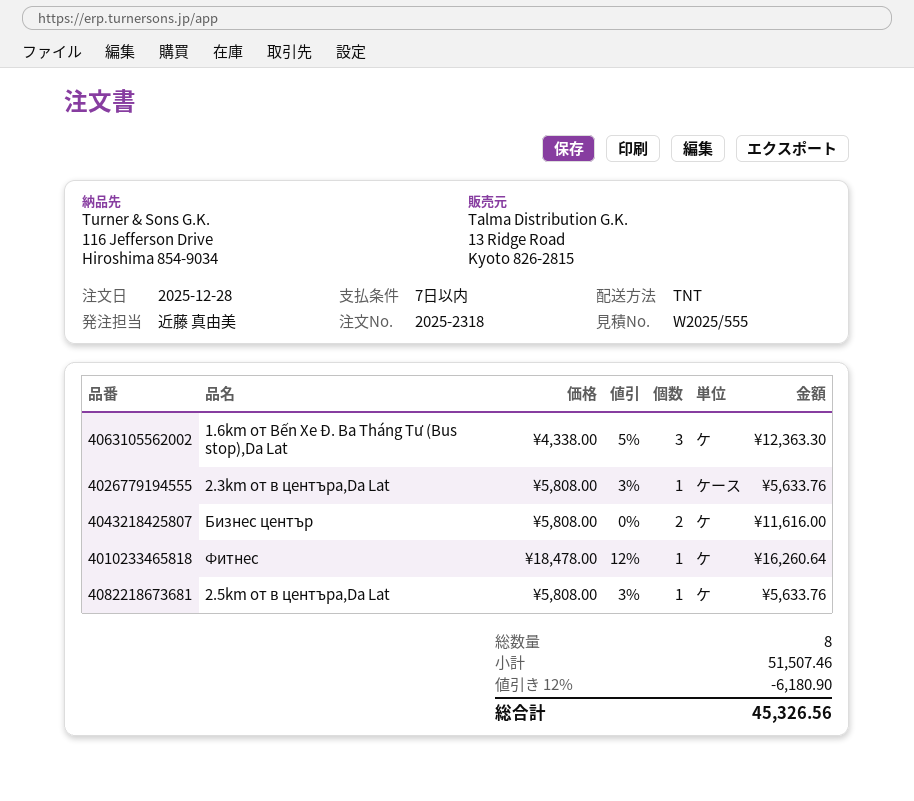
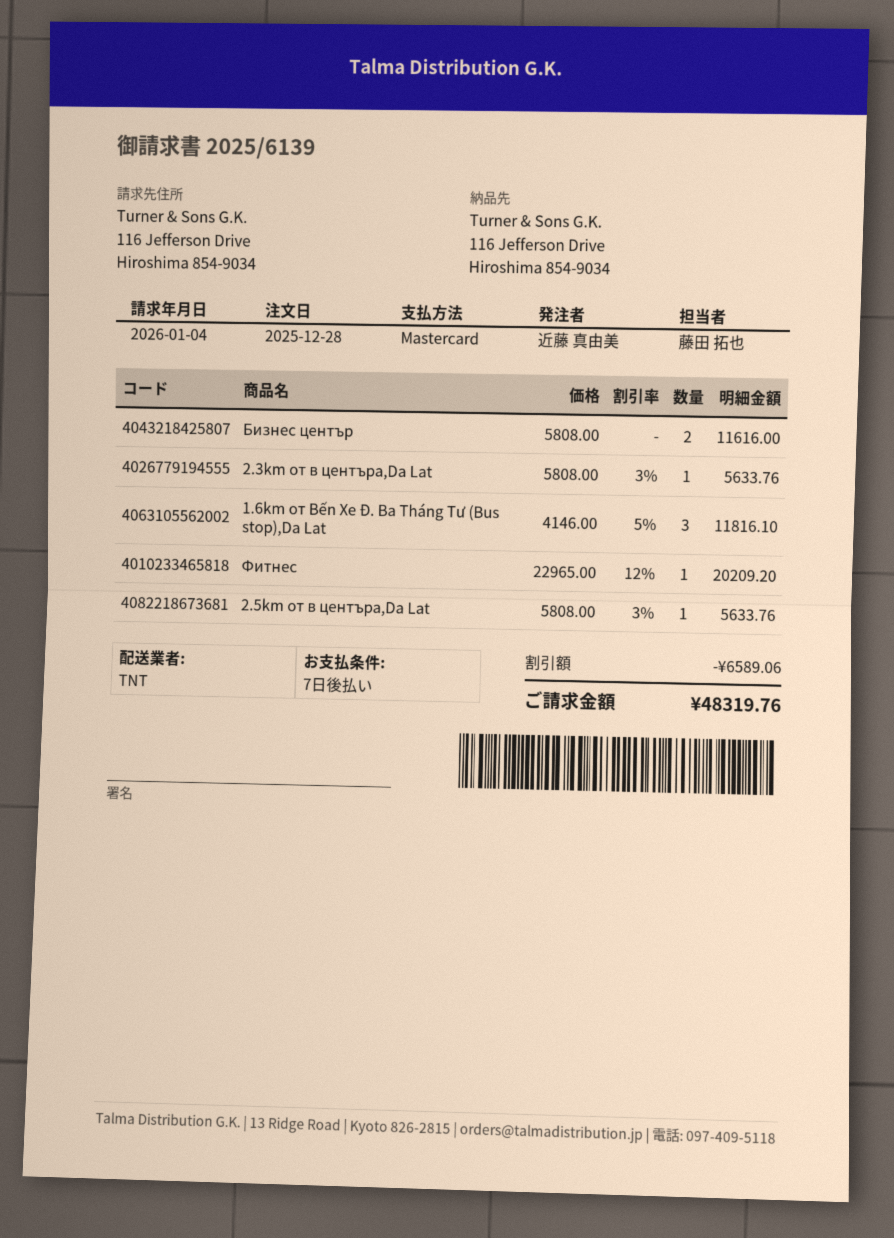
1.6km от Bến Xe Đ. Ba Tháng Tư (Bus stop),Da Lat: 3 x 4338.00 - 5% = 12363.30 -> 3 x 4146.00 - 5% = 11816.10
Фитнес: 1 x 18478.00 - 12% = 16260.64 -> 1 x 22965.00 - 12% = 20209.20
discount: 6180.90 -> 6589.06
total: 45326.56 -> 48319.76

